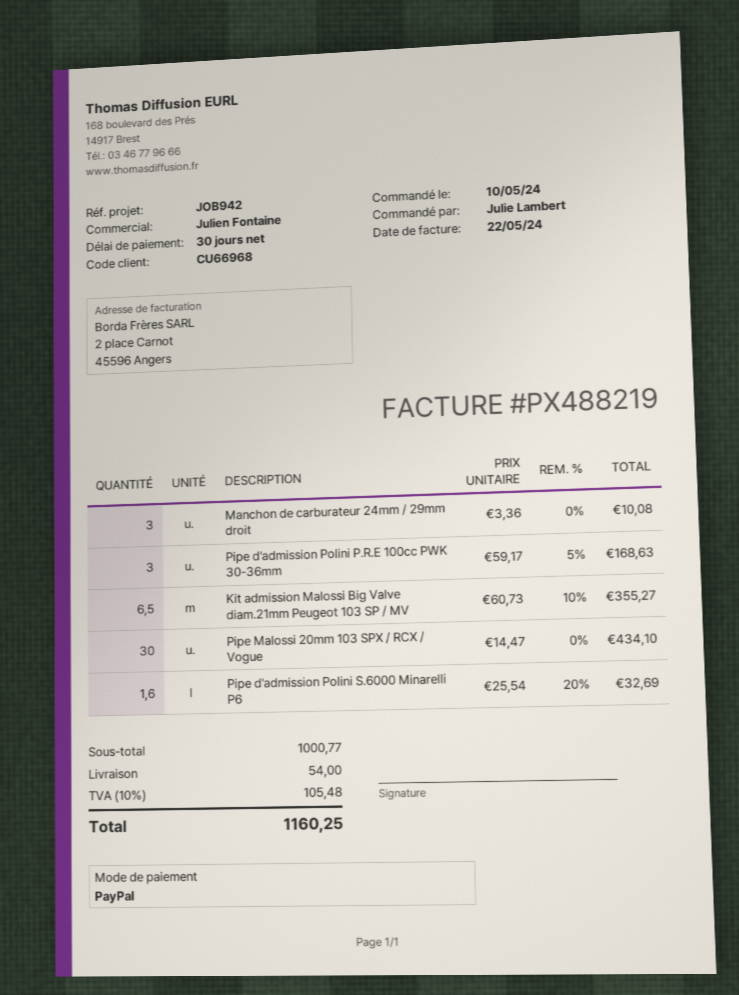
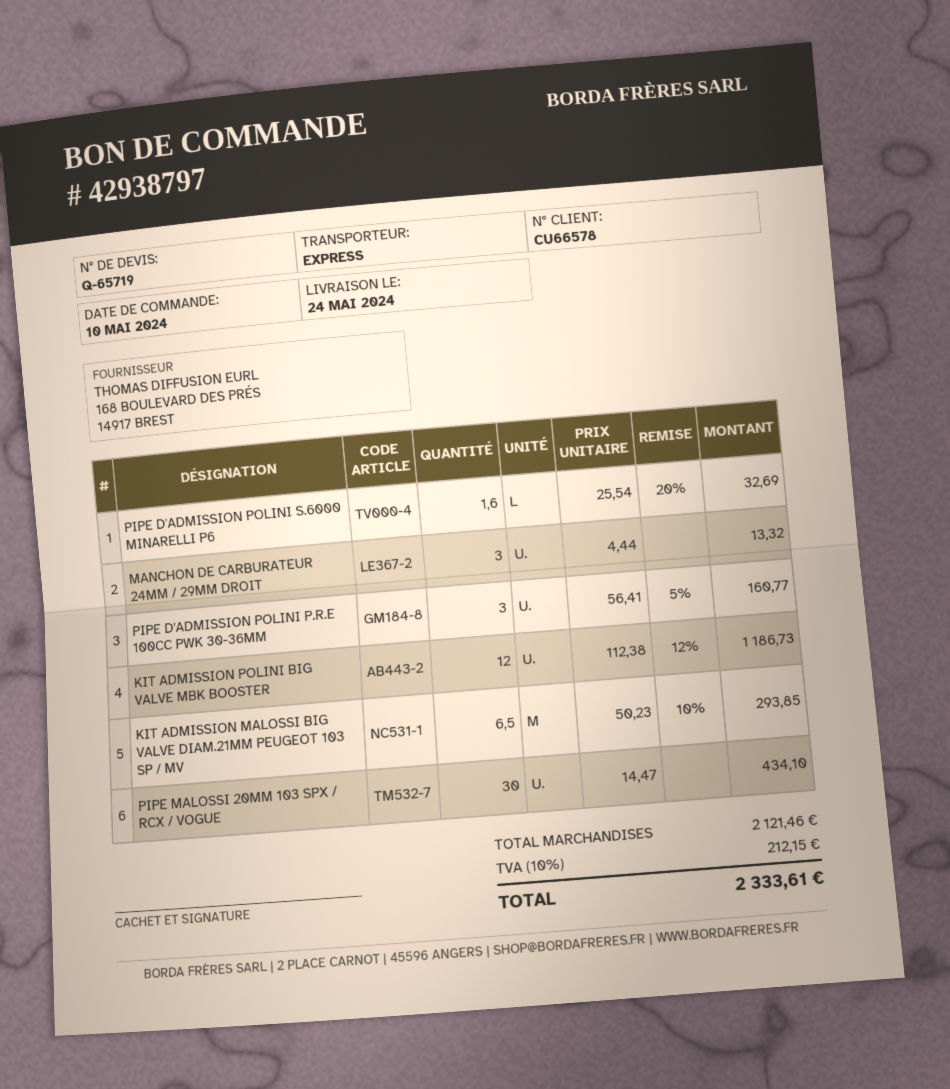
customer number: CU66968 -> CU66578
Manchon de carburateur 24mm / 29mm droit: 3 x 3.36 = 10.08 -> 3 x 4.44 = 13.32
Pipe d'admission Polini P.R.E 100cc PWK 30-36mm: 3 x 59.17 - 5% = 168.63 -> 3 x 56.41 - 5% = 160.77
Kit admission Malossi Big Valve diam.21mm Peugeot 103 SP / MV: 6.5 x 60.73 - 10% = 355.27 -> 6.5 x 50.23 - 10% = 293.85
KIT ADMISSION POLINI BIG VALVE MBK BOOSTER: none -> 12 x 112.38 - 12% = 1186.73
subtotal: 1000.77 -> 2121.46
shipping: 54.00 -> none
tax: 10% = 105.48 -> 10% = 212.15
total: 1160.25 -> 2333.61

